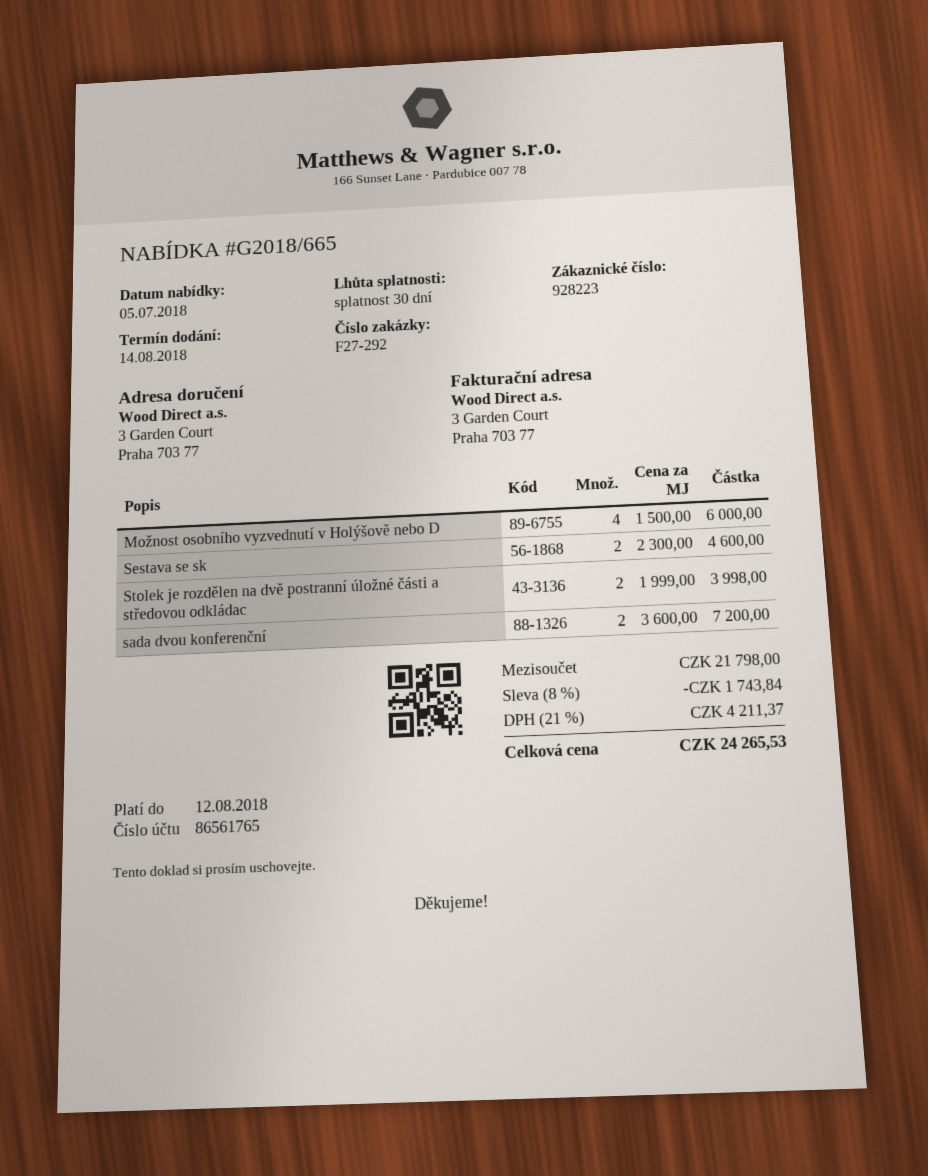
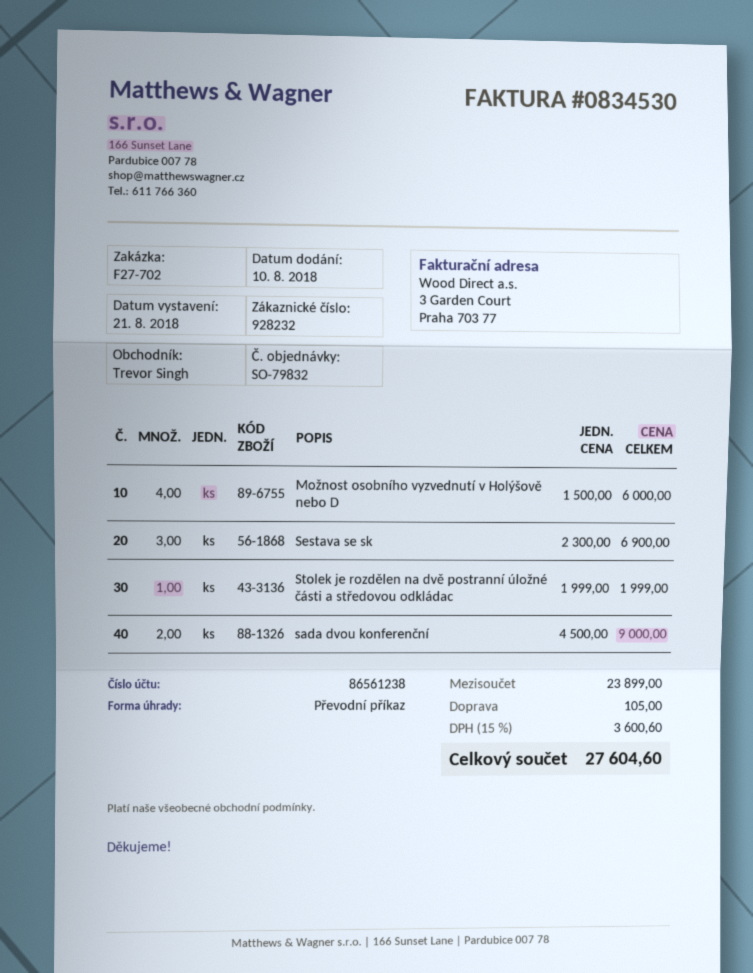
delivery date: 2018-08-14 -> 2018-08-10
customer number: 928223 -> 928232
reference: F27-292 -> F27-702
bank account: 86561765 -> 86561238
Sestava se sk: 2 x 2300.00 = 4600.00 -> 3 x 2300.00 = 6900.00
Stolek je rozdělen na dvě postranní úložné části a středovou odkládac: 2 x 1999.00 = 3998.00 -> 1 x 1999.00 = 1999.00
sada dvou konferenční: 2 x 3600.00 = 7200.00 -> 2 x 4500.00 = 9000.00
subtotal: 21798.00 -> 23899.00
discount: 8% = 1743.84 -> none
shipping: none -> 105.00
tax: 21% = 4211.37 -> 15% = 3600.60
total: 24265.53 -> 27604.60

